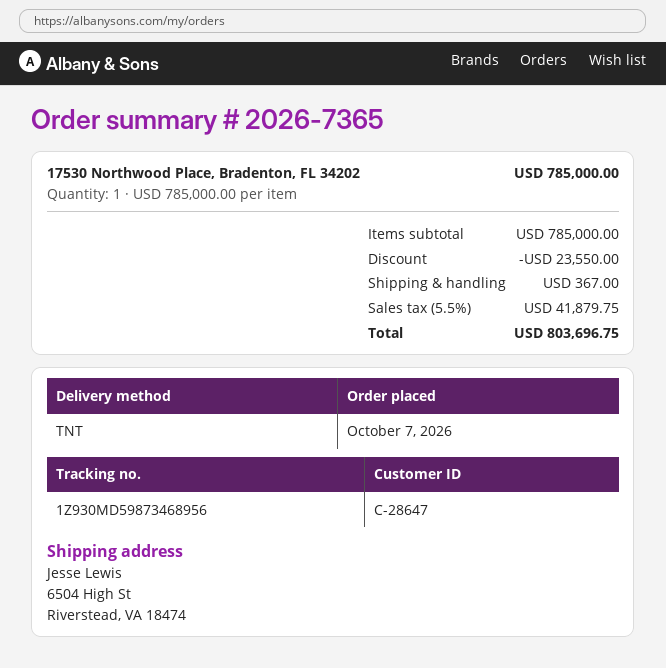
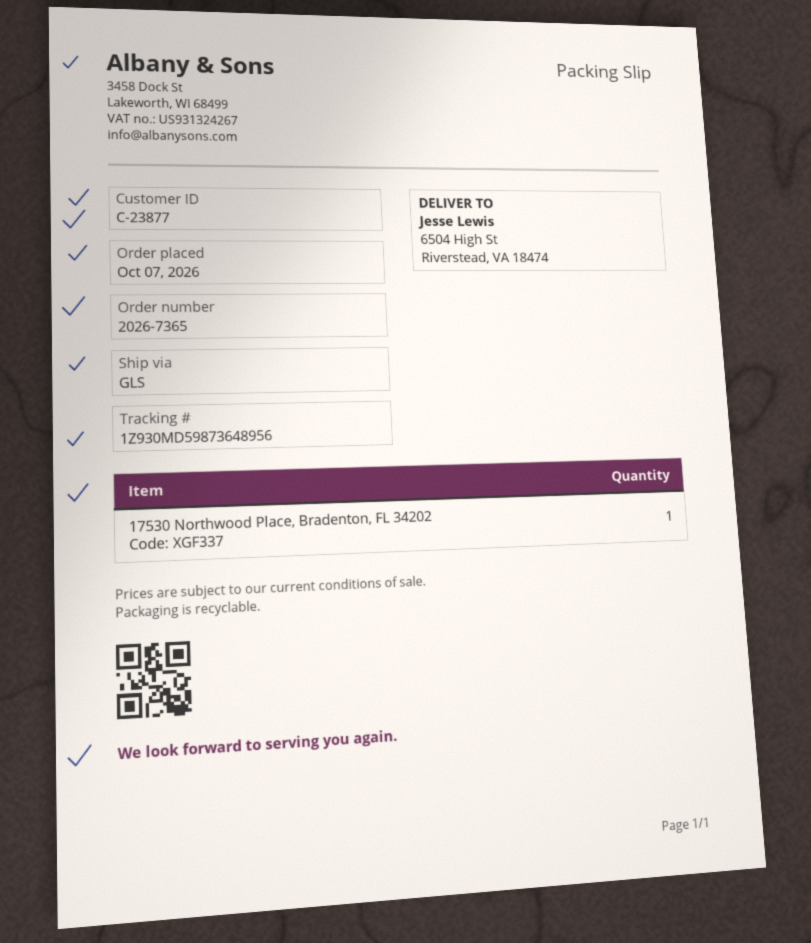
customer number: C-28647 -> C-23877
shipping method: TNT -> GLS
tracking number: 1Z930MD59873468956 -> 1Z930MD59873648956

